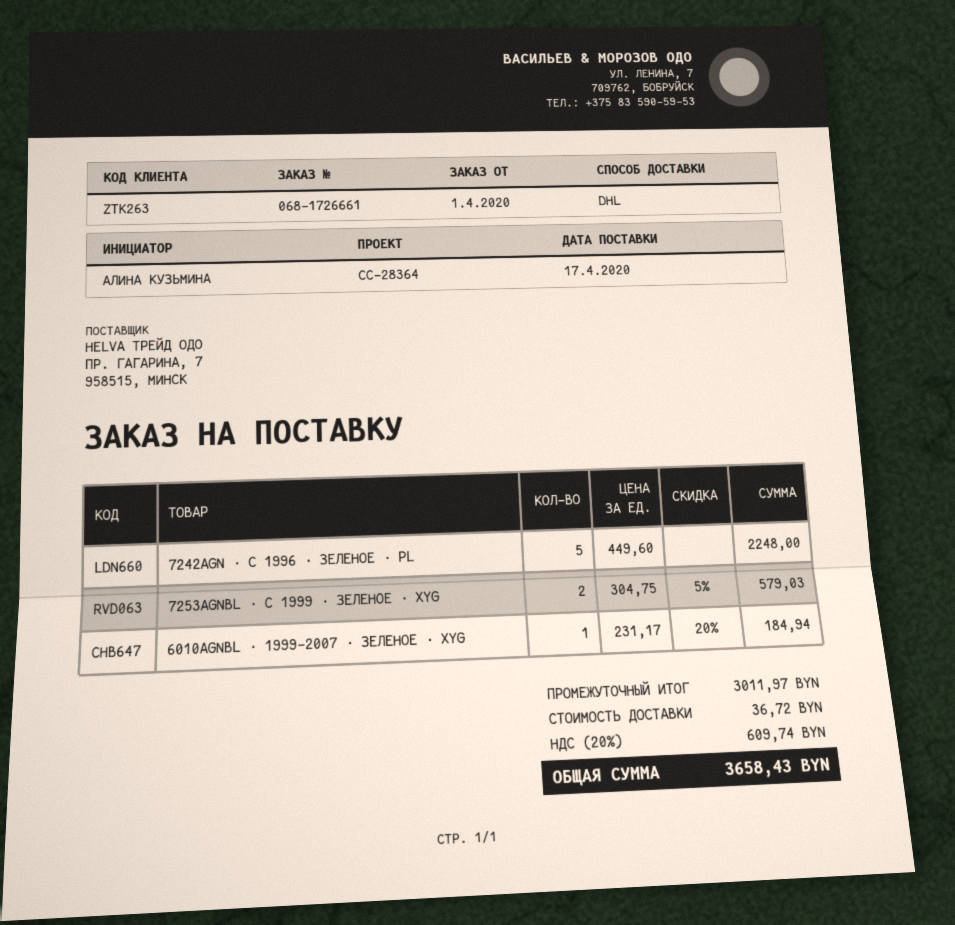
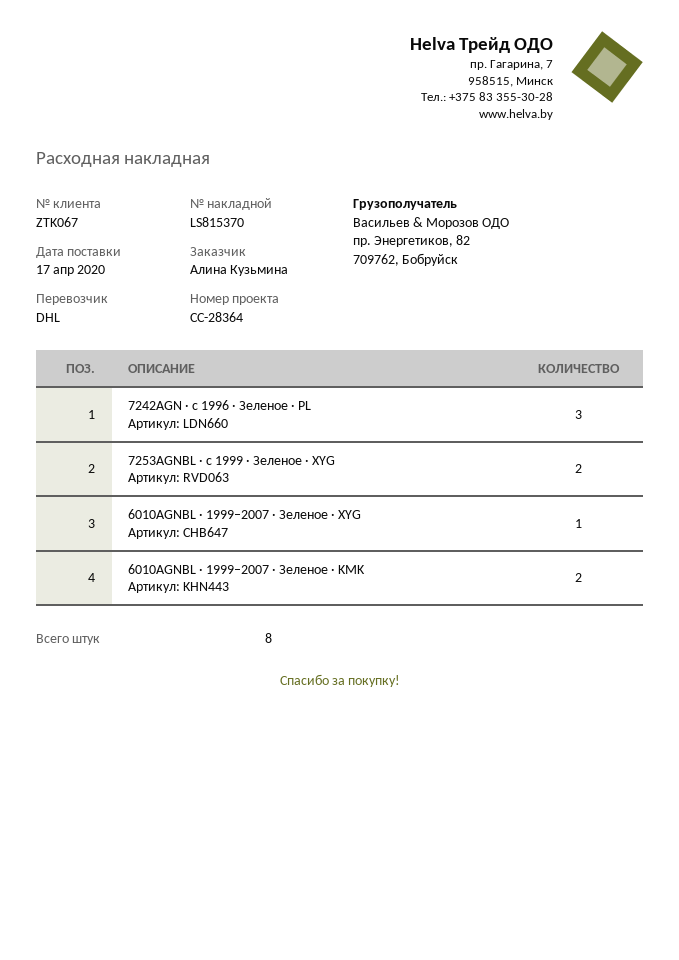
customer number: ZTK263 -> ZTK067
7242AGN · С 1996 · ЗЕЛЕНОЕ · PL: 5 -> 3
6010AGNBL · 1999–2007 · Зеленое · KMK: none -> 2

